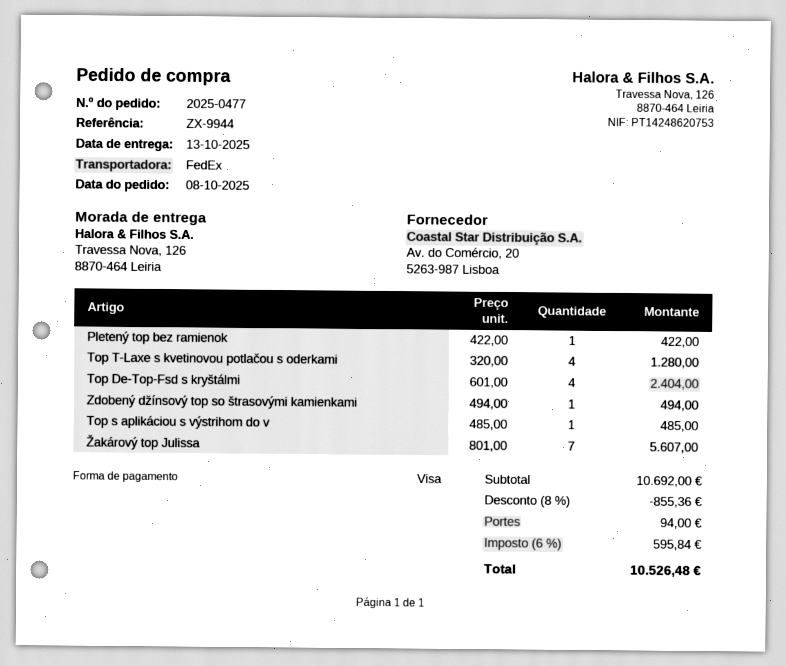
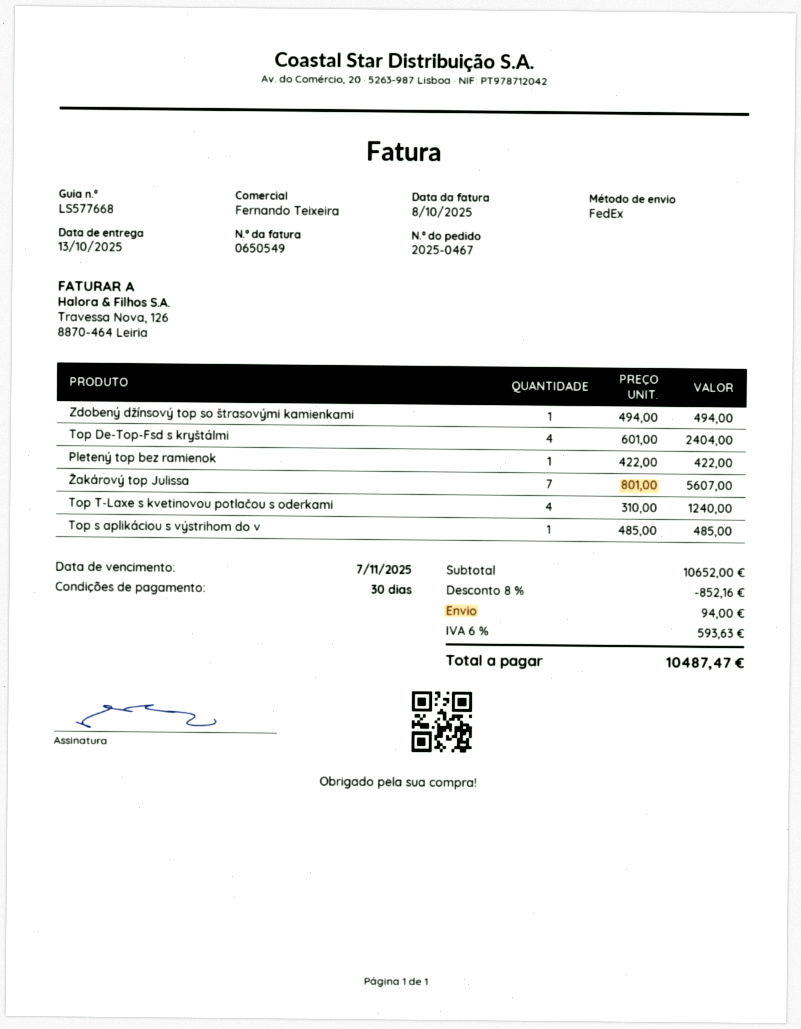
order number: 2025-0477 -> 2025-0467
Top T-Laxe s kvetinovou potlačou s oderkami: 4 x 320.00 = 1280.00 -> 4 x 310.00 = 1240.00
subtotal: 10692.00 -> 10652.00
discount: 8% = 855.36 -> 8% = 852.16
tax: 6% = 595.84 -> 6% = 593.63
total: 10526.48 -> 10487.47

